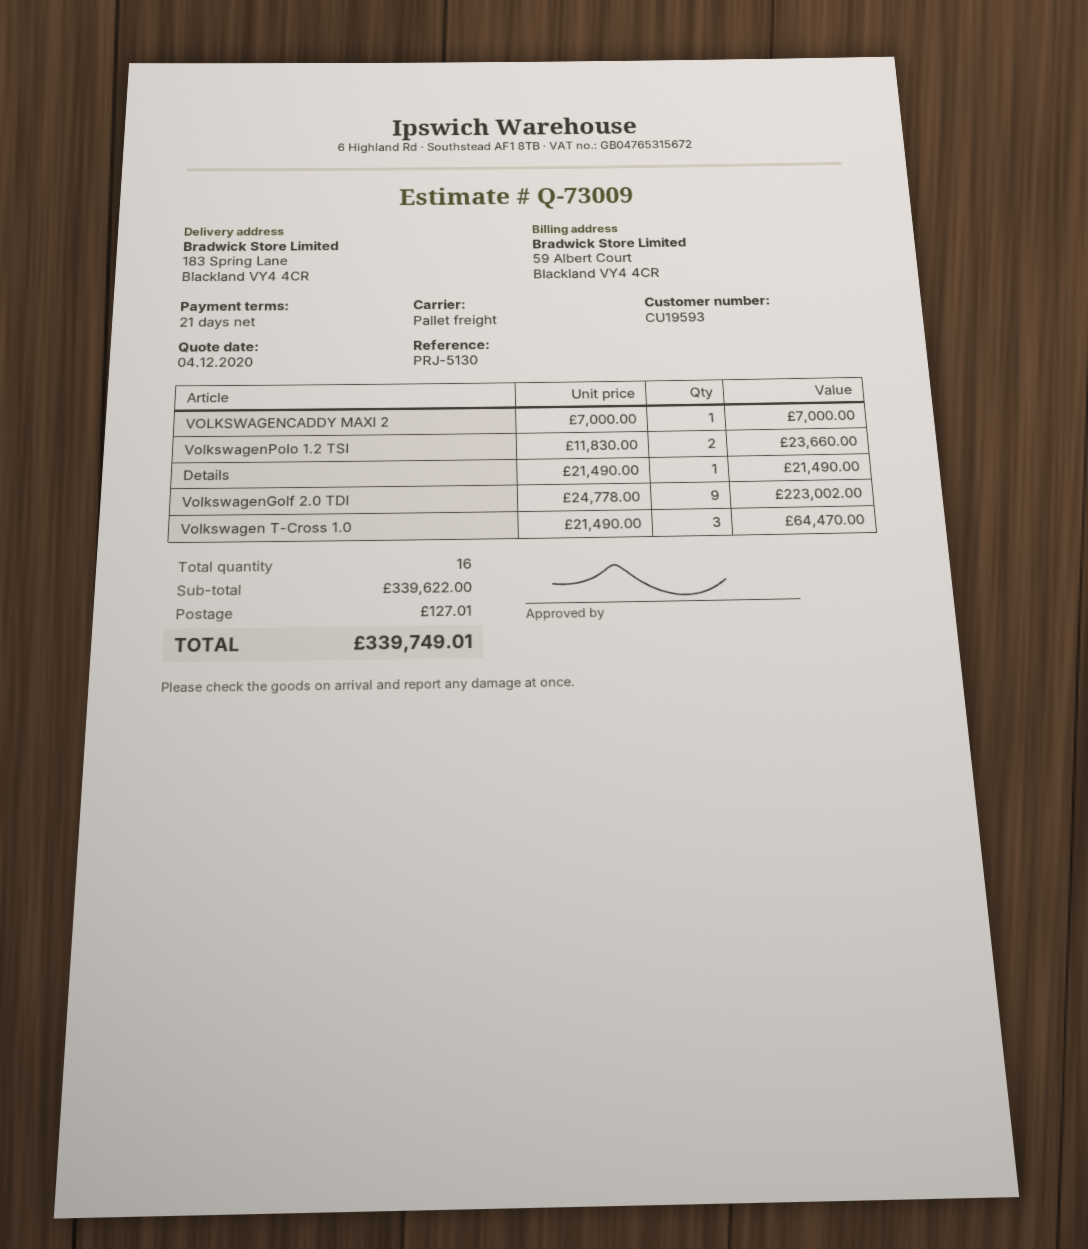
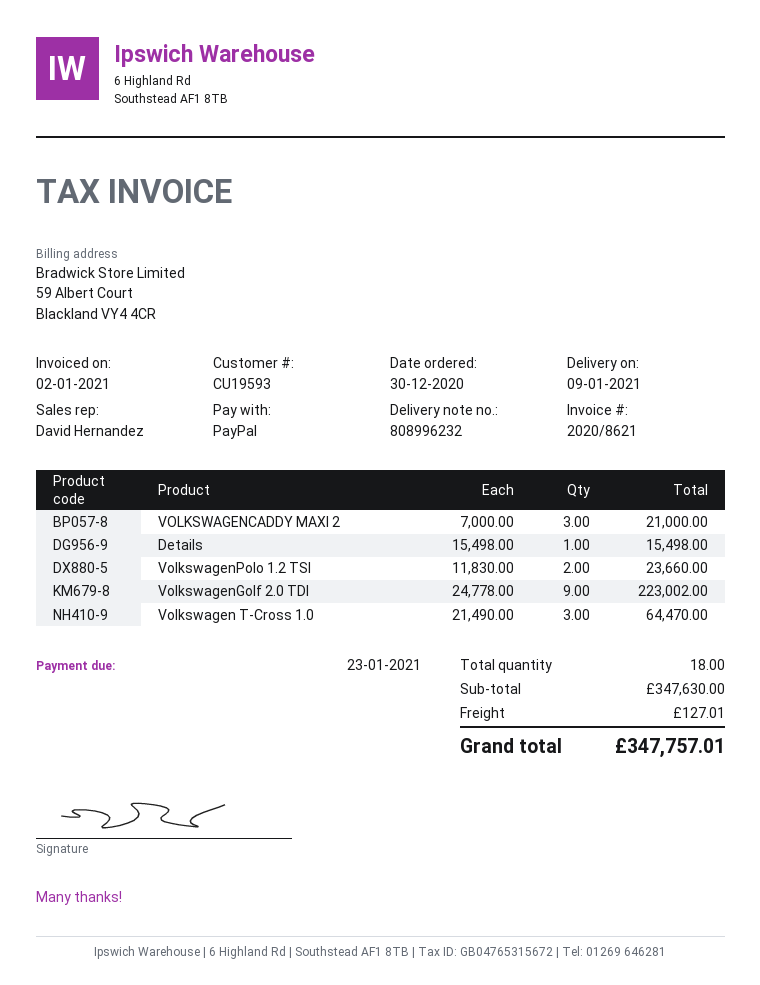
VOLKSWAGENCADDY MAXI 2: 1 x 7000.00 = 7000.00 -> 3 x 7000.00 = 21000.00
Details: 1 x 21490.00 = 21490.00 -> 1 x 15498.00 = 15498.00
total quantity: 16 -> 18
subtotal: 339622.00 -> 347630.00
total: 339749.01 -> 347757.01

